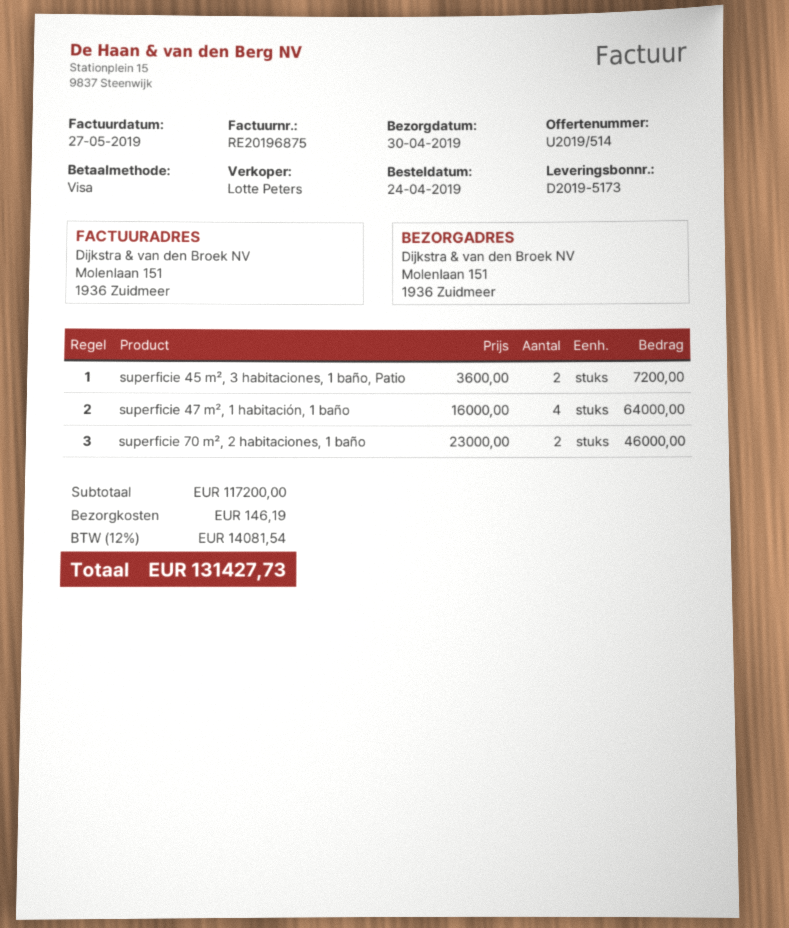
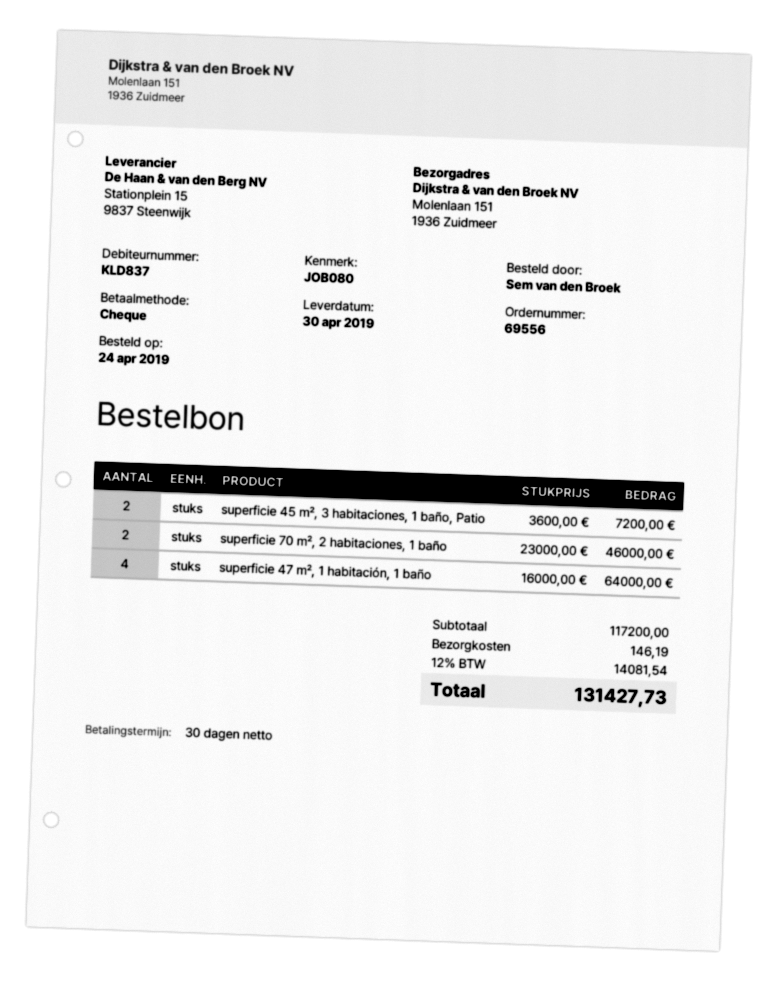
payment method: Visa -> cheque

